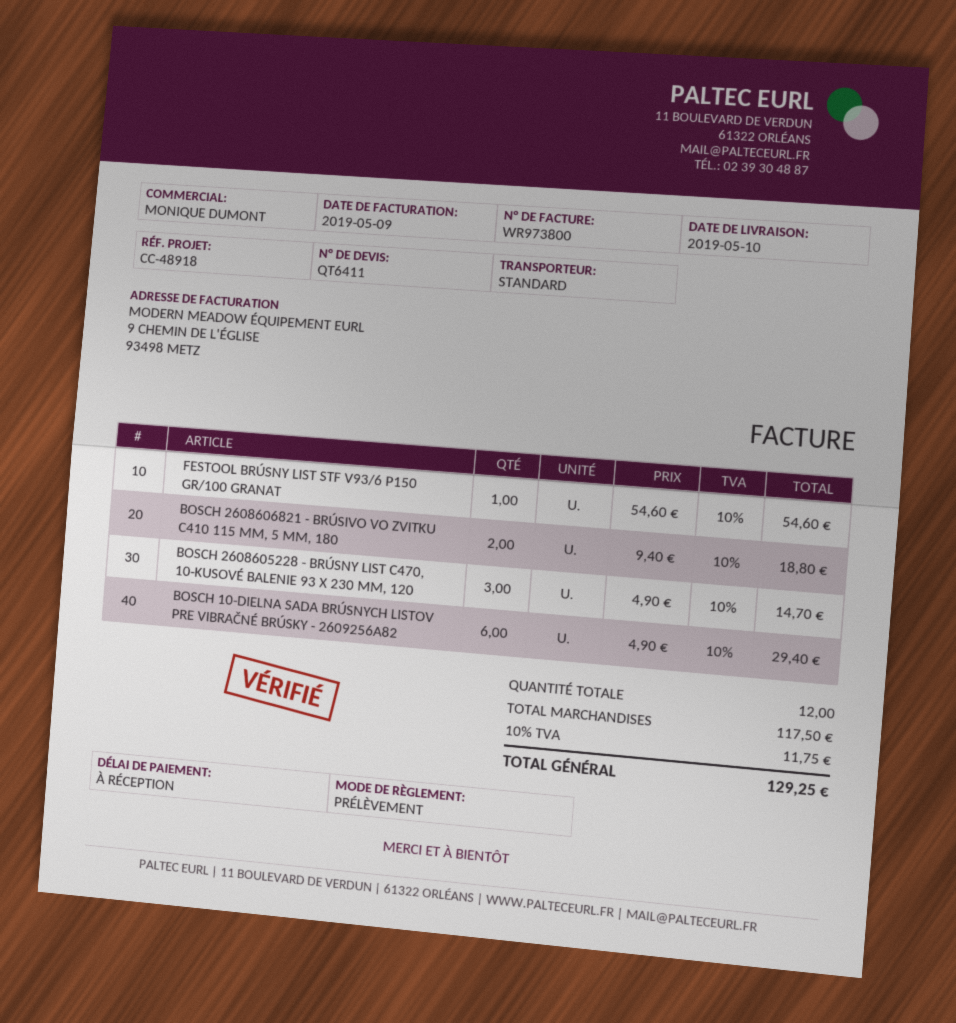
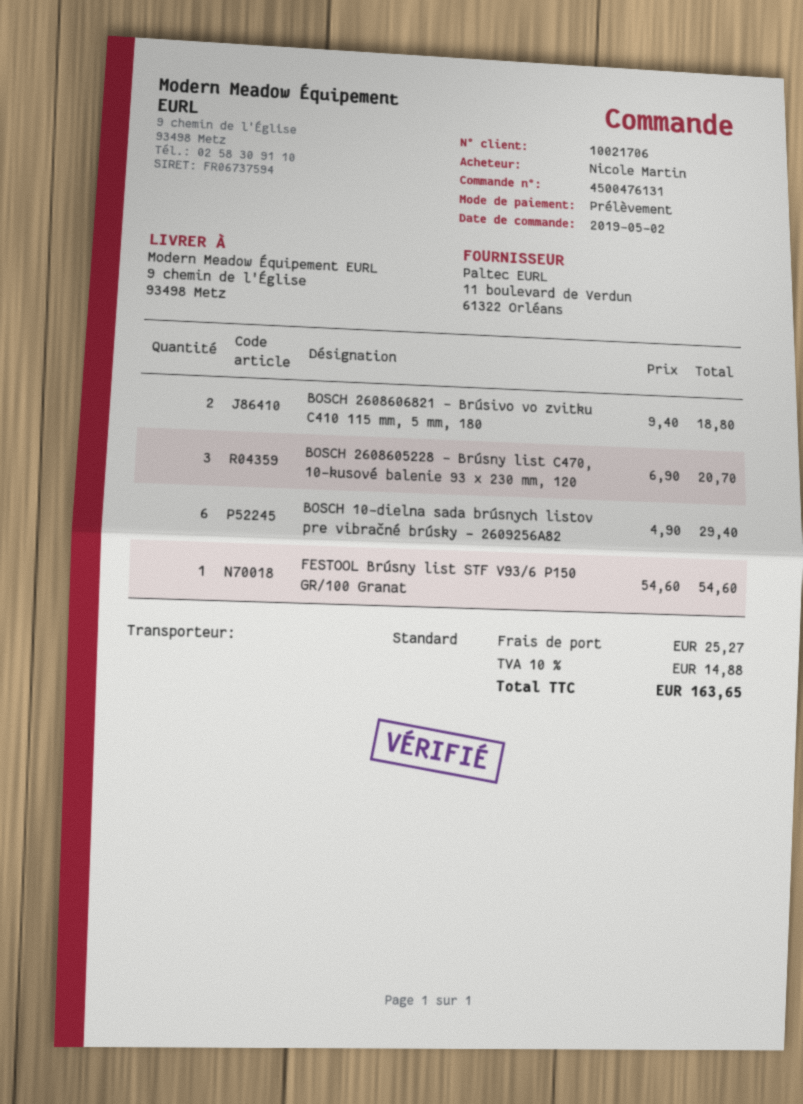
BOSCH 2608605228 - BRÚSNY LIST C470, 10-KUSOVÉ BALENIE 93 X 230 MM, 120: 3 x 4.90 = 14.70 -> 3 x 6.90 = 20.70
shipping: none -> 25.27
tax: 10% = 11.75 -> 10% = 14.88
total: 129.25 -> 163.65

